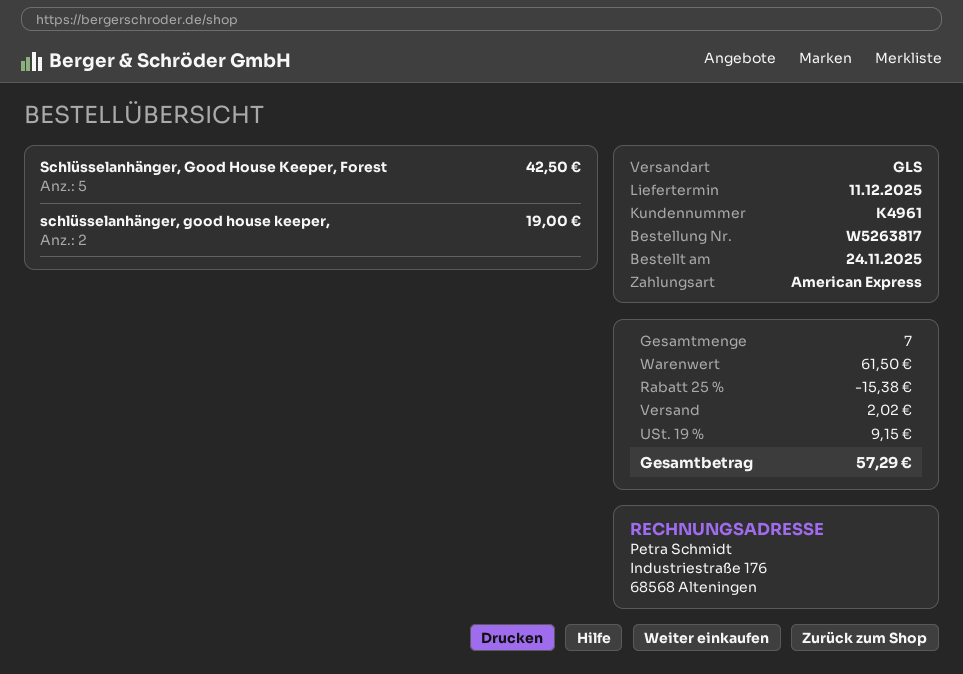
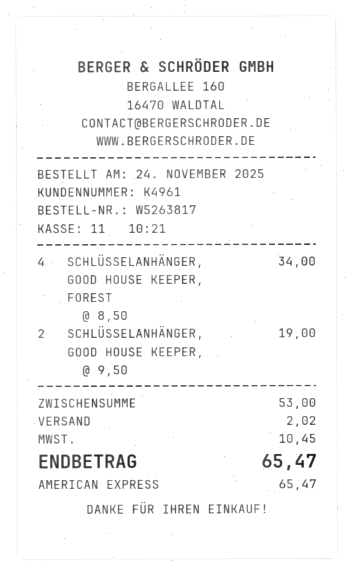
Schlüsselanhänger, Good House Keeper, Forest: 5 for 42.50 -> 4 for 34.00
subtotal: 61.50 -> 53.00
discount: 25% = 15.38 -> none
tax: 9.15 -> 10.45
total: 57.29 -> 65.47

